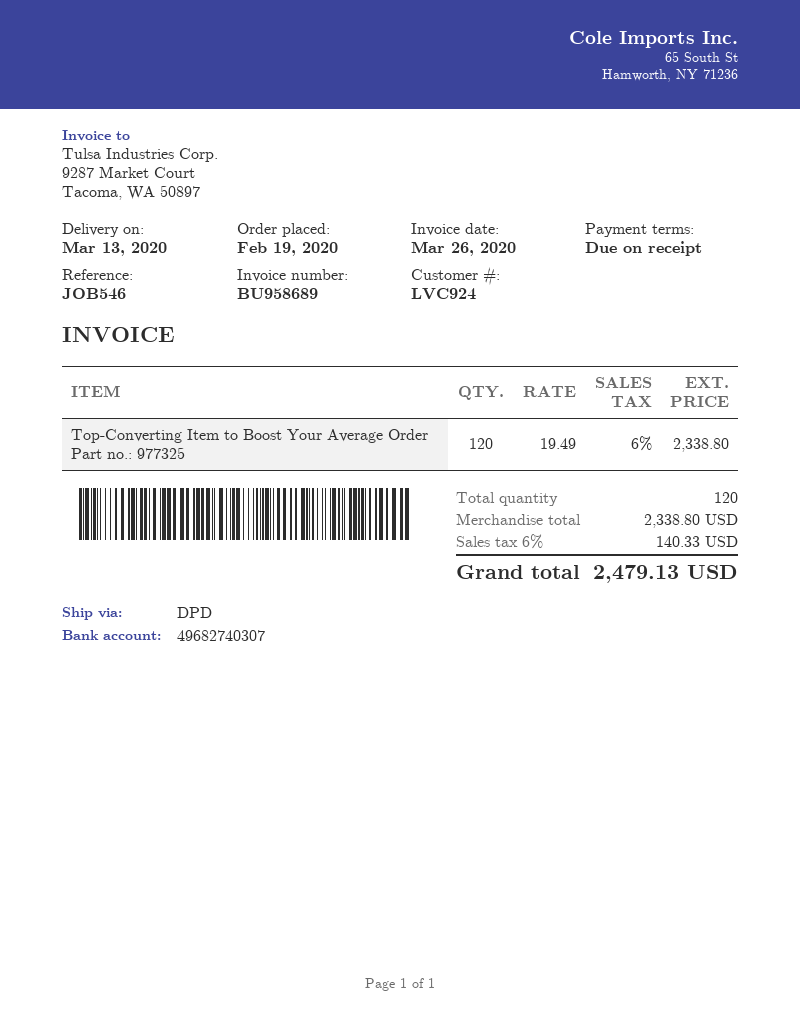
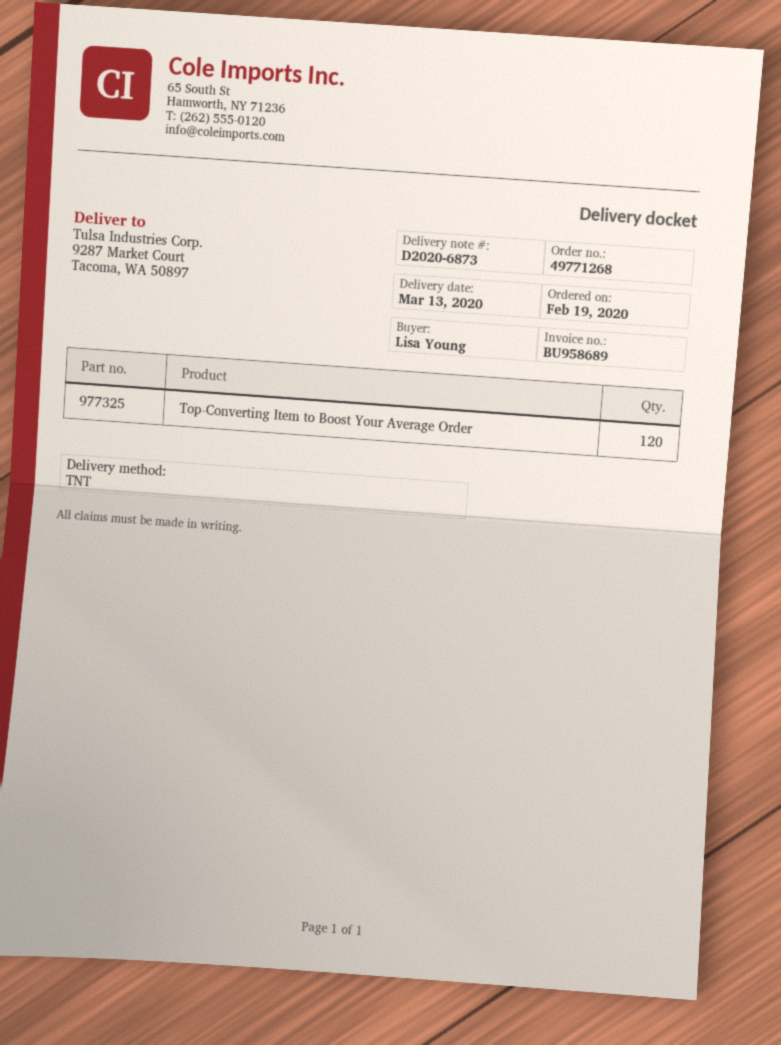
shipping method: DPD -> TNT

